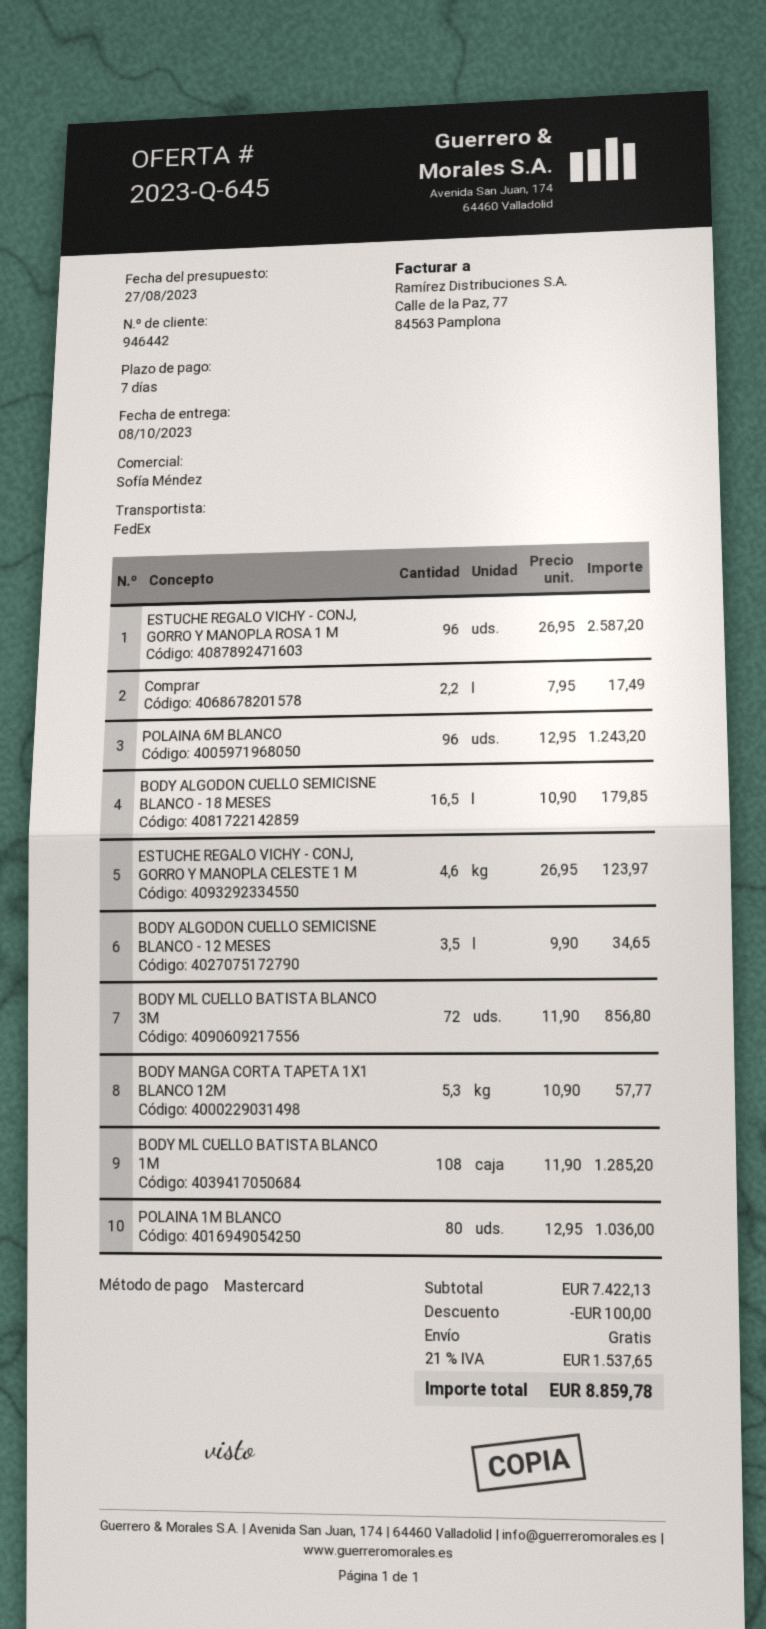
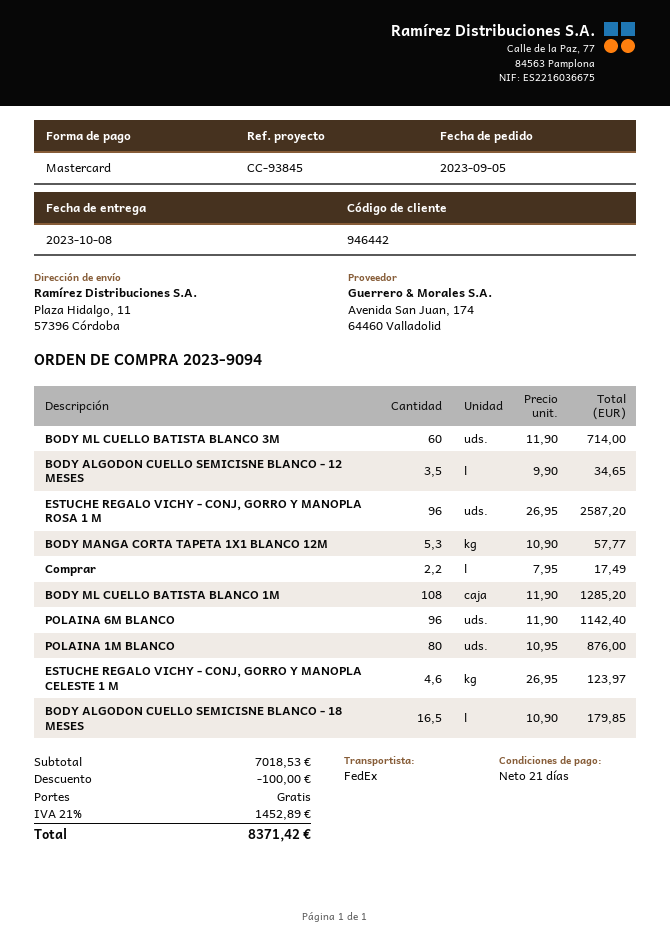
payment terms: 7 days -> 21 days
POLAINA 6M BLANCO: 96 x 12.95 = 1243.20 -> 96 x 11.90 = 1142.40
BODY ML CUELLO BATISTA BLANCO 3M: 72 x 11.90 = 856.80 -> 60 x 11.90 = 714.00
POLAINA 1M BLANCO: 80 x 12.95 = 1036.00 -> 80 x 10.95 = 876.00
subtotal: 7422.13 -> 7018.53
tax: 21% = 1537.65 -> 21% = 1452.89
total: 8859.78 -> 8371.42

